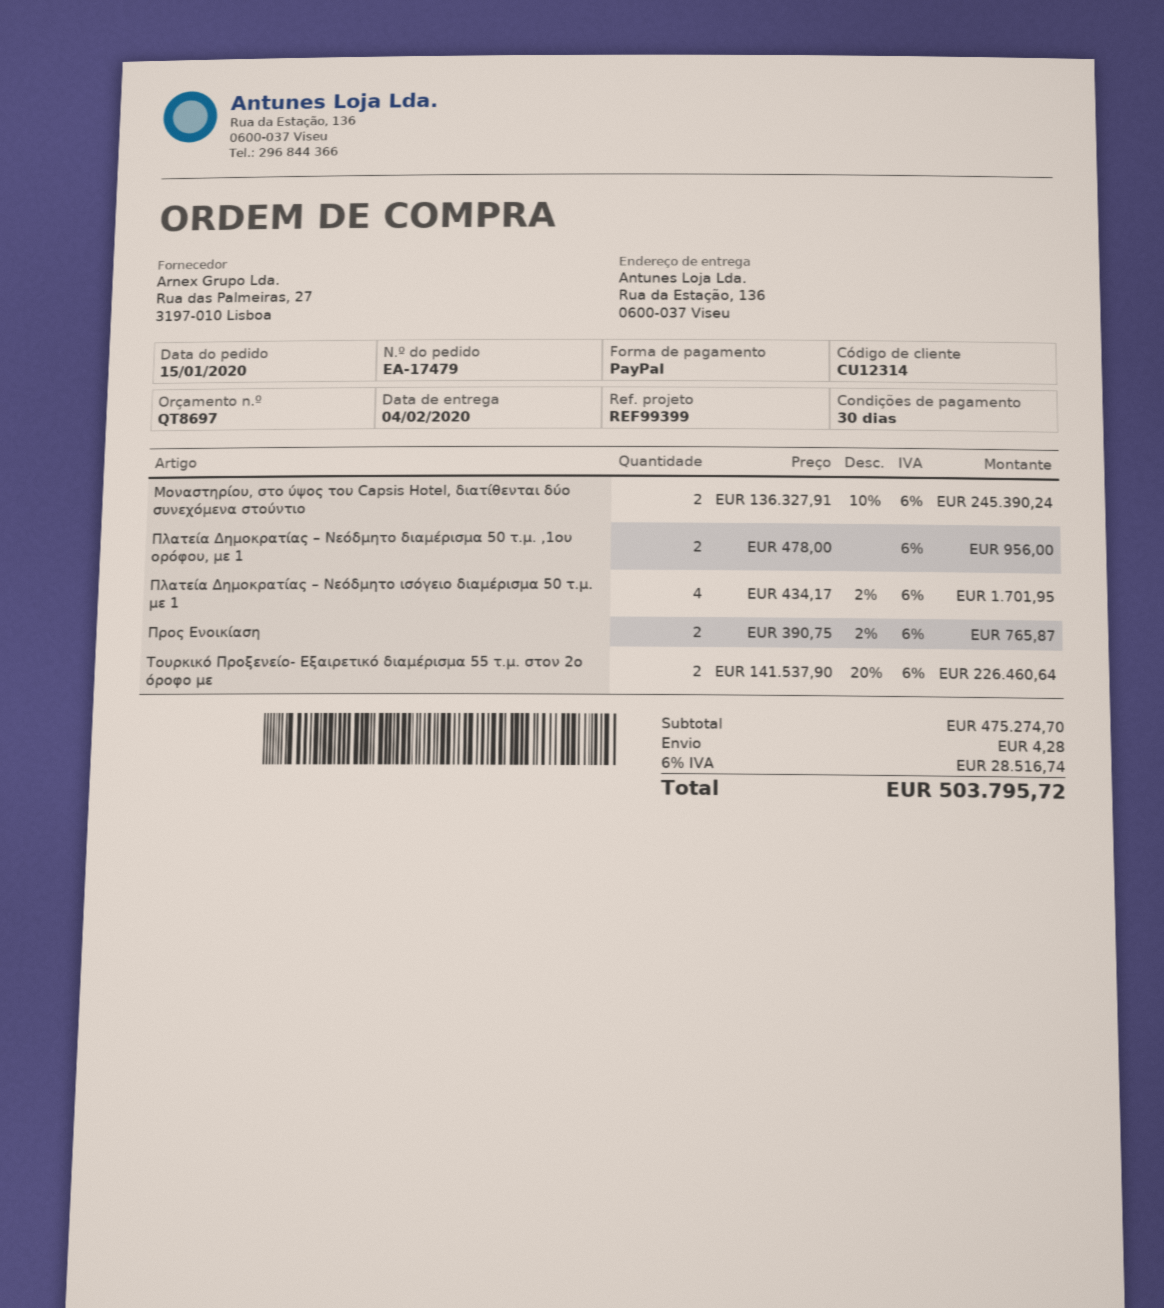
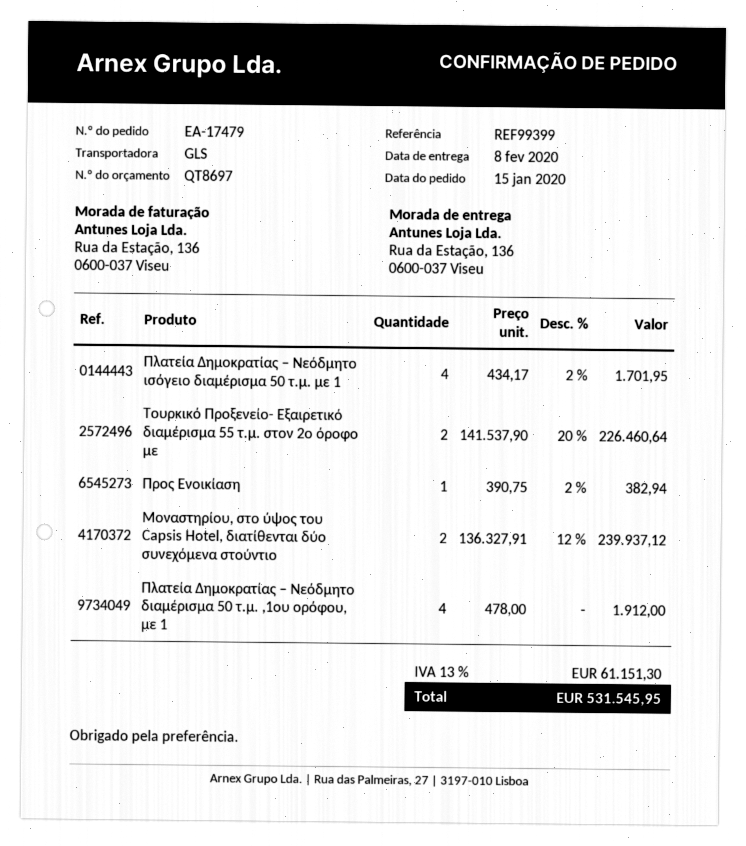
delivery date: 2020-02-04 -> 2020-02-08
Μοναστηρίου, στο ύψος του Capsis Hotel, διατίθενται δύο συνεχόμενα στούντιο: 2 x 136327.91 - 10% = 245390.24 -> 2 x 136327.91 - 12% = 239937.12
Πλατεία Δημοκρατίας – Νεόδμητο διαμέρισμα 50 τ.μ. ,1ου ορόφου, με 1: 2 x 478.00 = 956.00 -> 4 x 478.00 = 1912.00
Προς Ενοικίαση: 2 x 390.75 - 2% = 765.87 -> 1 x 390.75 - 2% = 382.94
shipping: 4.28 -> none
tax: 6% = 28516.74 -> 13% = 61151.30
total: 503795.72 -> 531545.95

